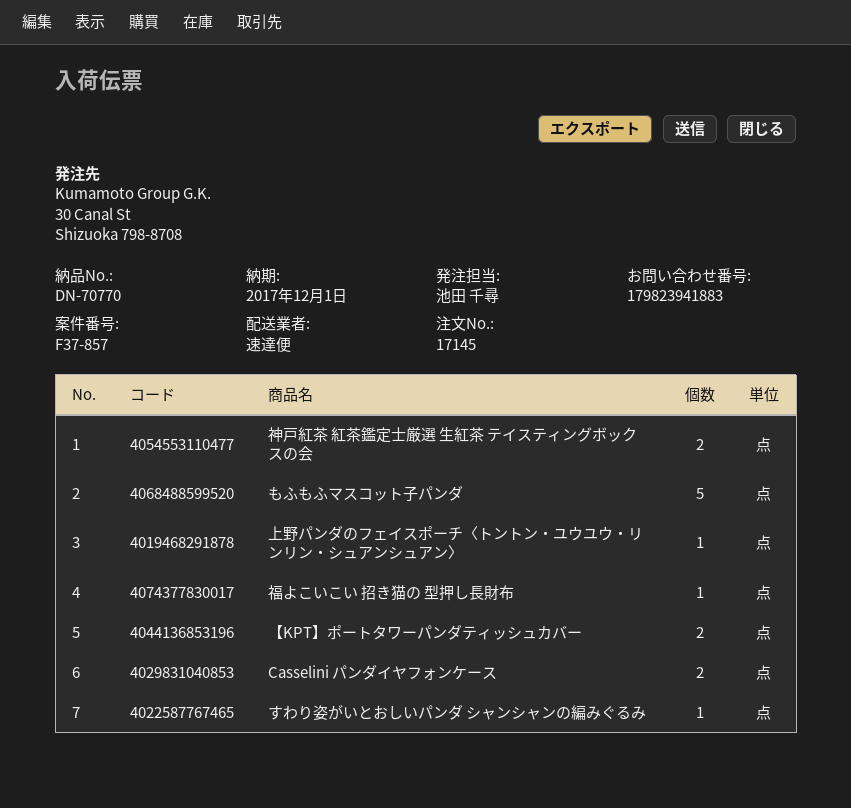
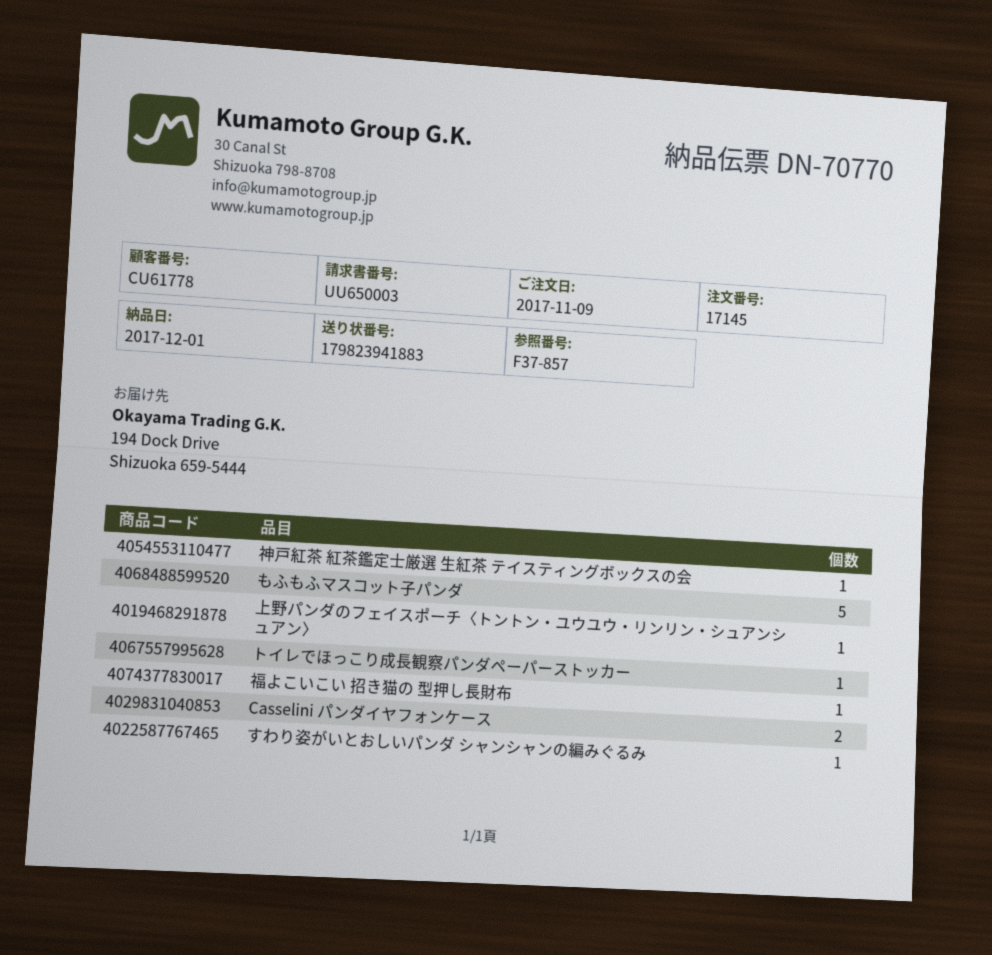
神戸紅茶 紅茶鑑定士厳選 生紅茶 テイスティングボックスの会: 2 -> 1
【KPT】ポートタワーパンダティッシュカバー: 2 -> none
トイレでほっこり成長観察パンダペーパーストッカー: none -> 1

